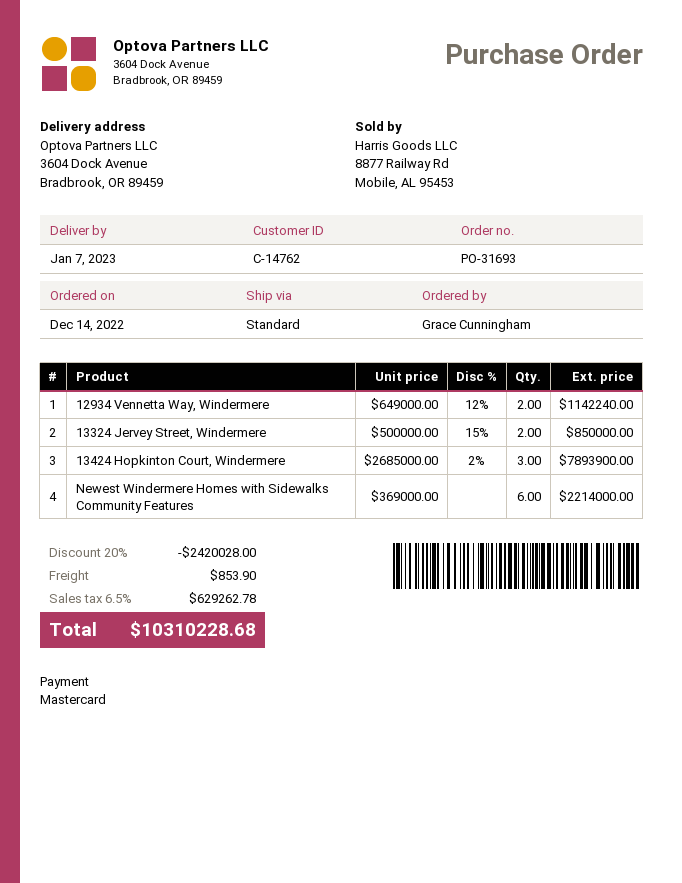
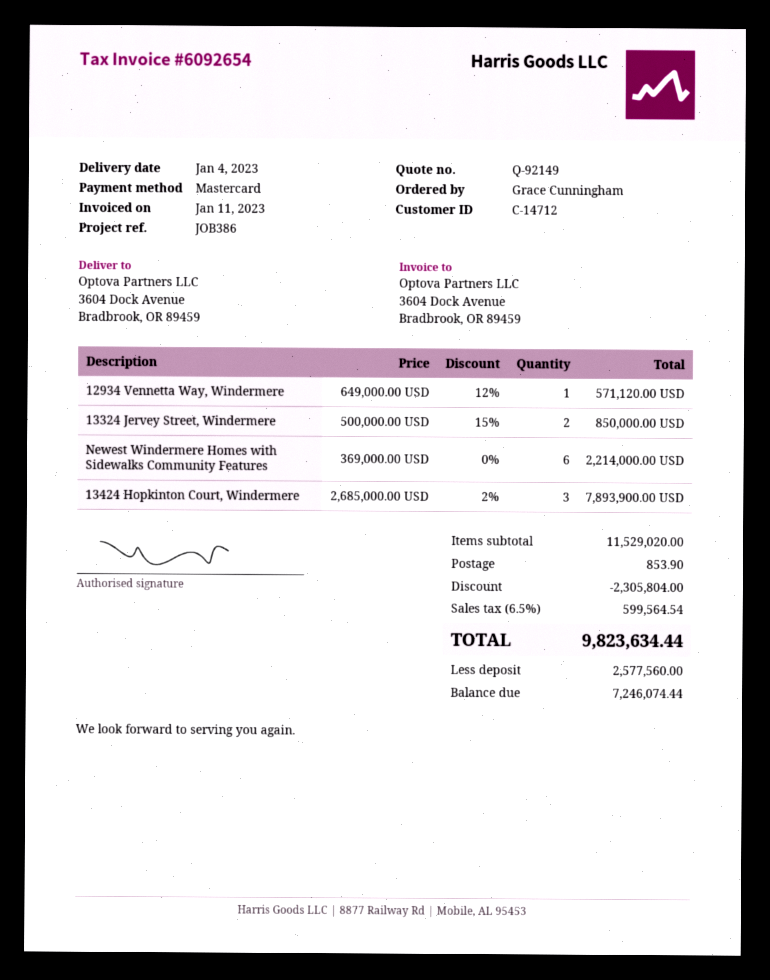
delivery date: 2023-01-07 -> 2023-01-04
customer number: C-14762 -> C-14712
12934 Vennetta Way, Windermere: 2 x 649000.00 - 12% = 1142240.00 -> 1 x 649000.00 - 12% = 571120.00
discount: 2420028.00 -> 2305804.00
tax: 6.5% = 629262.78 -> 6.5% = 599564.54
total: 10310228.68 -> 9823634.44

